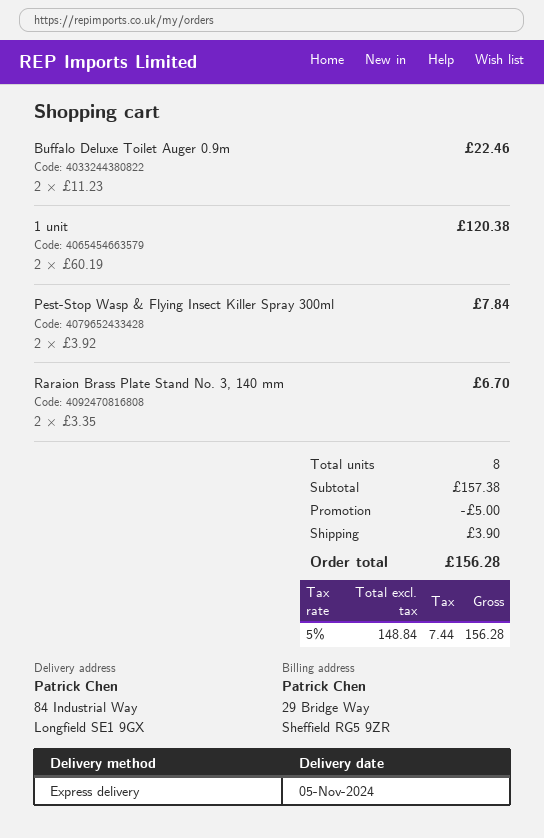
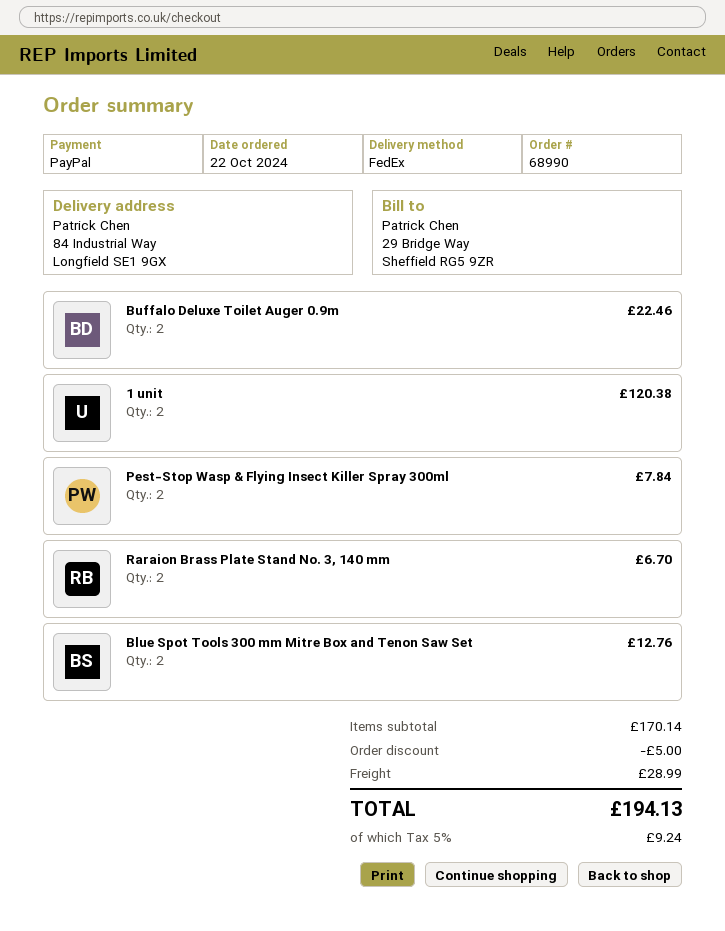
shipping method: express -> FedEx
Blue Spot Tools 300 mm Mitre Box and Tenon Saw Set: none -> 2 for 12.76
subtotal: 157.38 -> 170.14
shipping: 3.90 -> 28.99
tax: 5% = 7.44 -> 5% = 9.24
total: 156.28 -> 194.13

